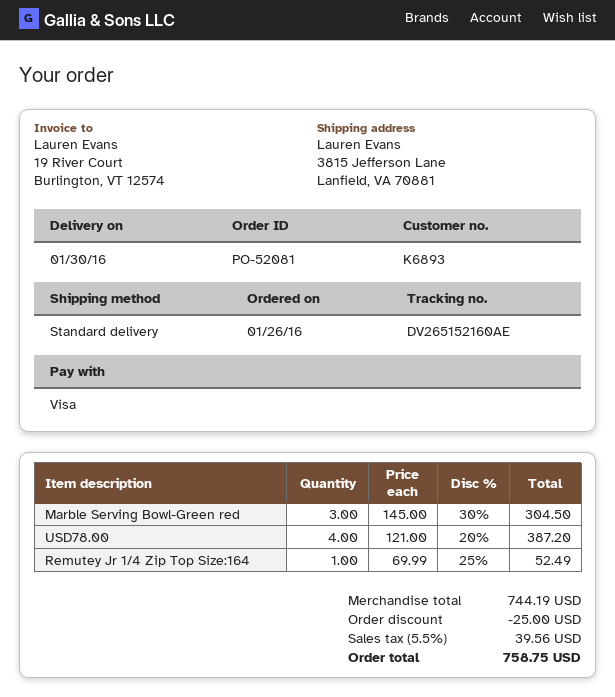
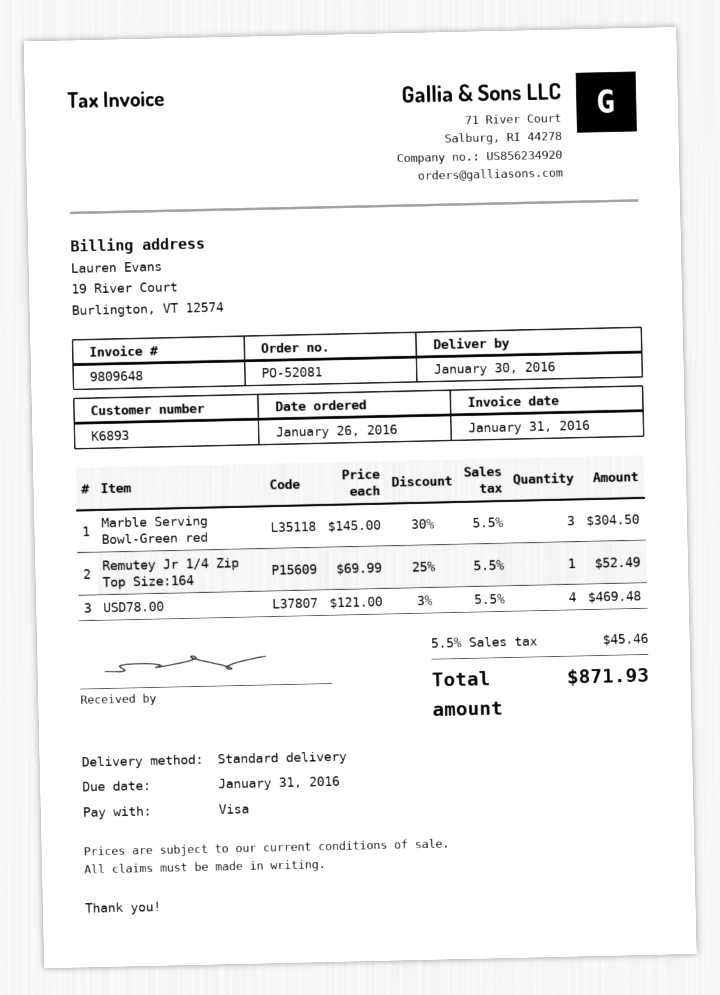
USD78.00: 4 x 121.00 - 20% = 387.20 -> 4 x 121.00 - 3% = 469.48
discount: 25.00 -> none
tax: 5.5% = 39.56 -> 5.5% = 45.46
total: 758.75 -> 871.93

